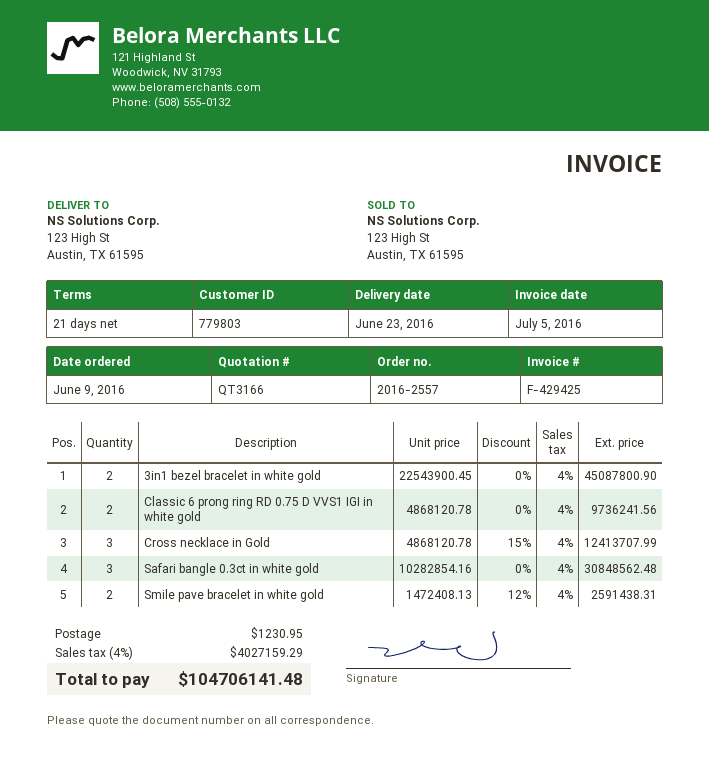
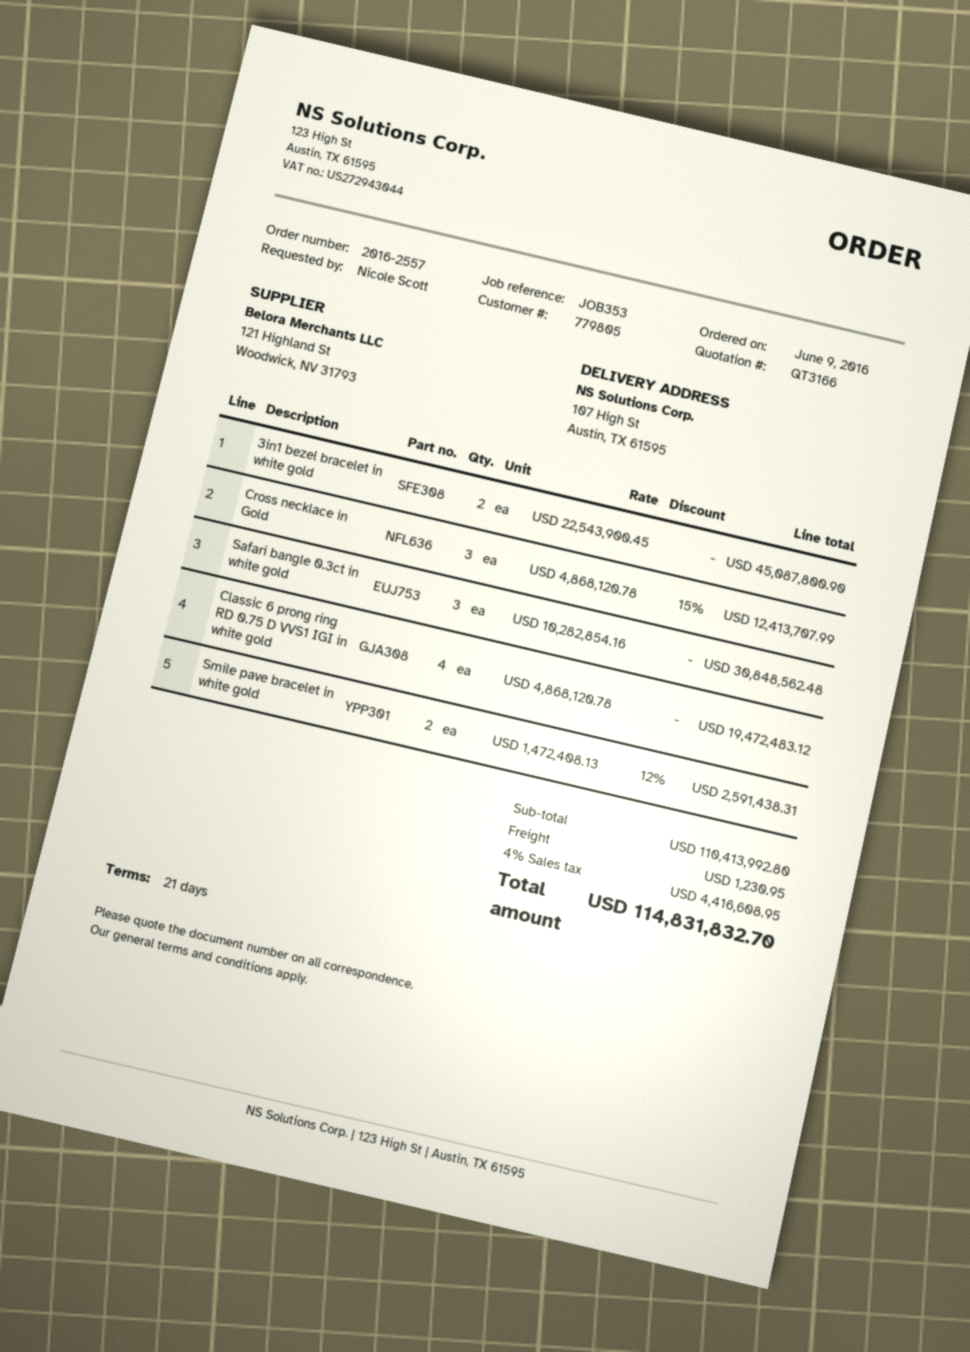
customer number: 779803 -> 779805
ship to: 123 High St, Austin, TX 61595 -> 107 High St, Austin, TX 61595
Classic 6 prong ring RD 0.75 D VVS1 IGI in white gold: 2 x 4868120.78 = 9736241.56 -> 4 x 4868120.78 = 19472483.12
tax: 4% = 4027159.29 -> 4% = 4416608.95
total: 104706141.48 -> 114831832.70

